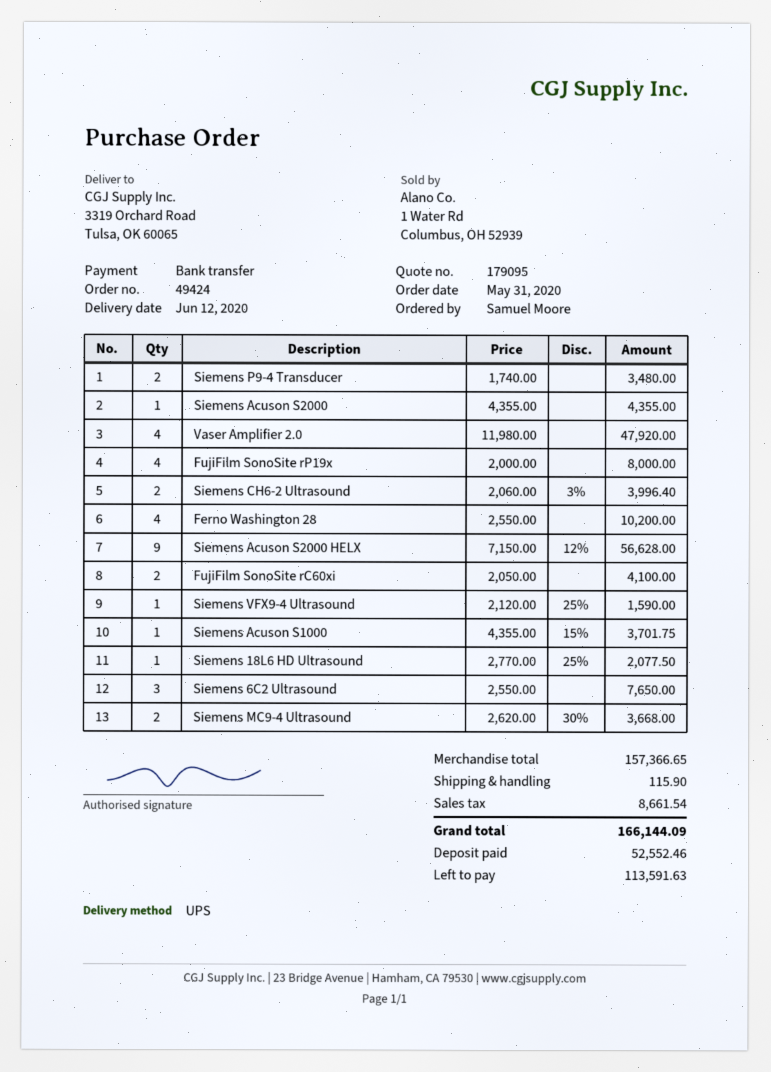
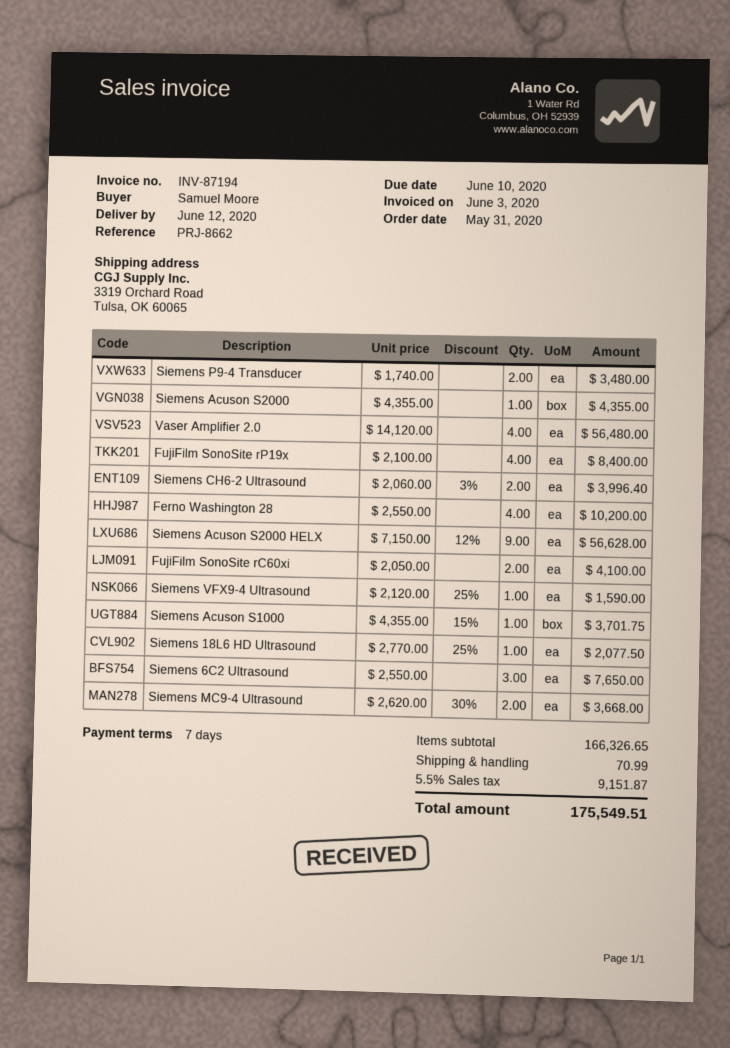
Vaser Amplifier 2.0: 4 x 11980.00 = 47920.00 -> 4 x 14120.00 = 56480.00
FujiFilm SonoSite rP19x: 4 x 2000.00 = 8000.00 -> 4 x 2100.00 = 8400.00
subtotal: 157366.65 -> 166326.65
shipping: 115.90 -> 70.99
tax: 8661.54 -> 9151.87
total: 166144.09 -> 175549.51

